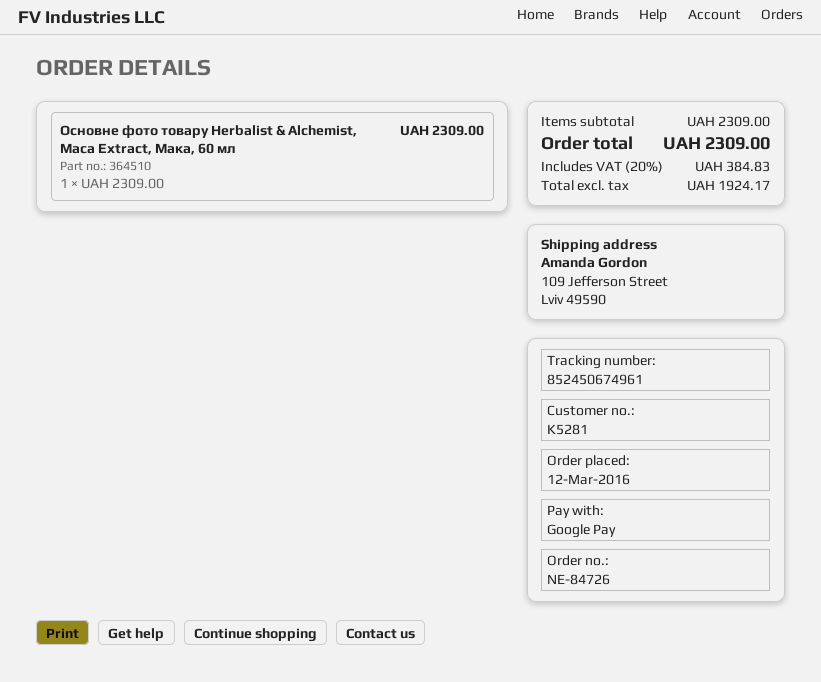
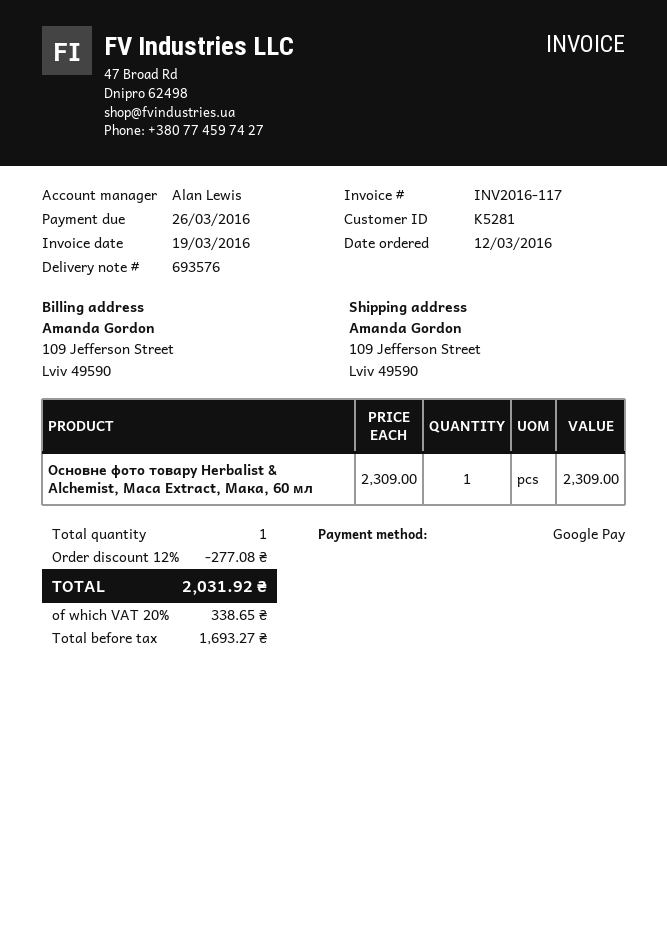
discount: none -> 12% = 277.08
net: 1924.17 -> 1693.27
tax: 20% = 384.83 -> 20% = 338.65
total: 2309.00 -> 2031.92

